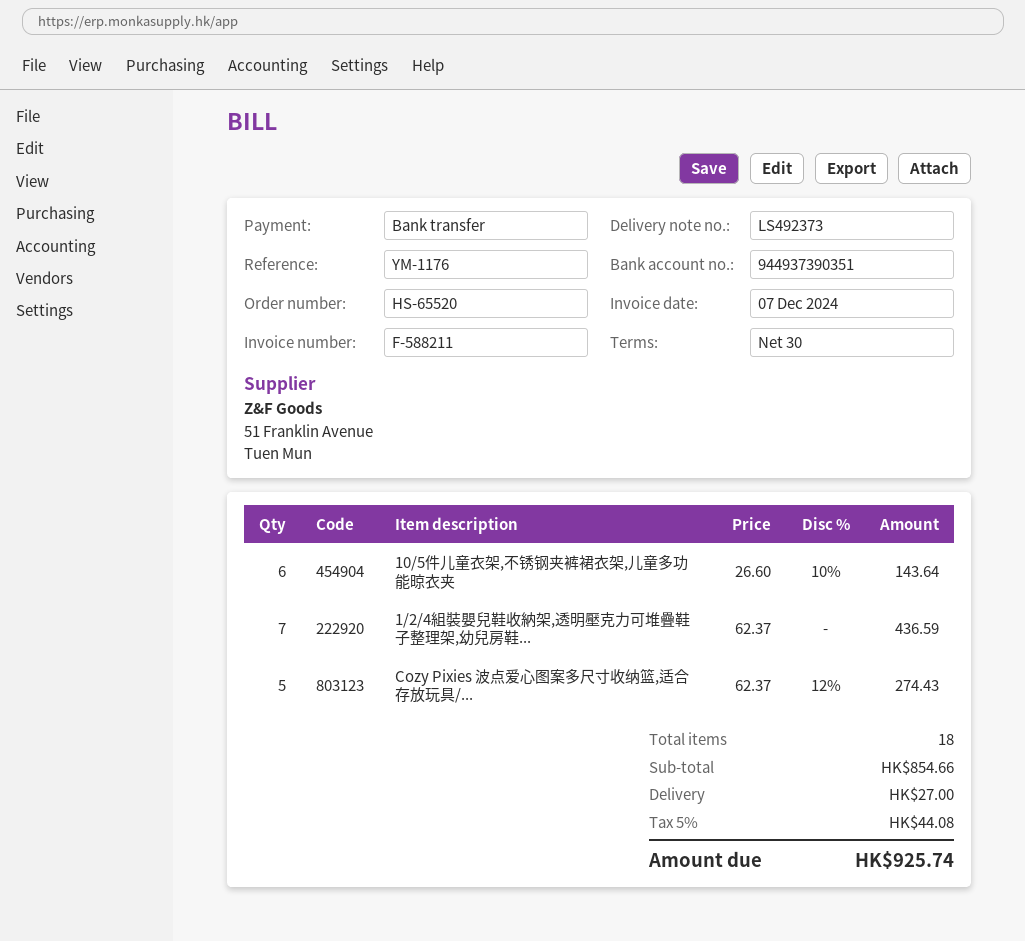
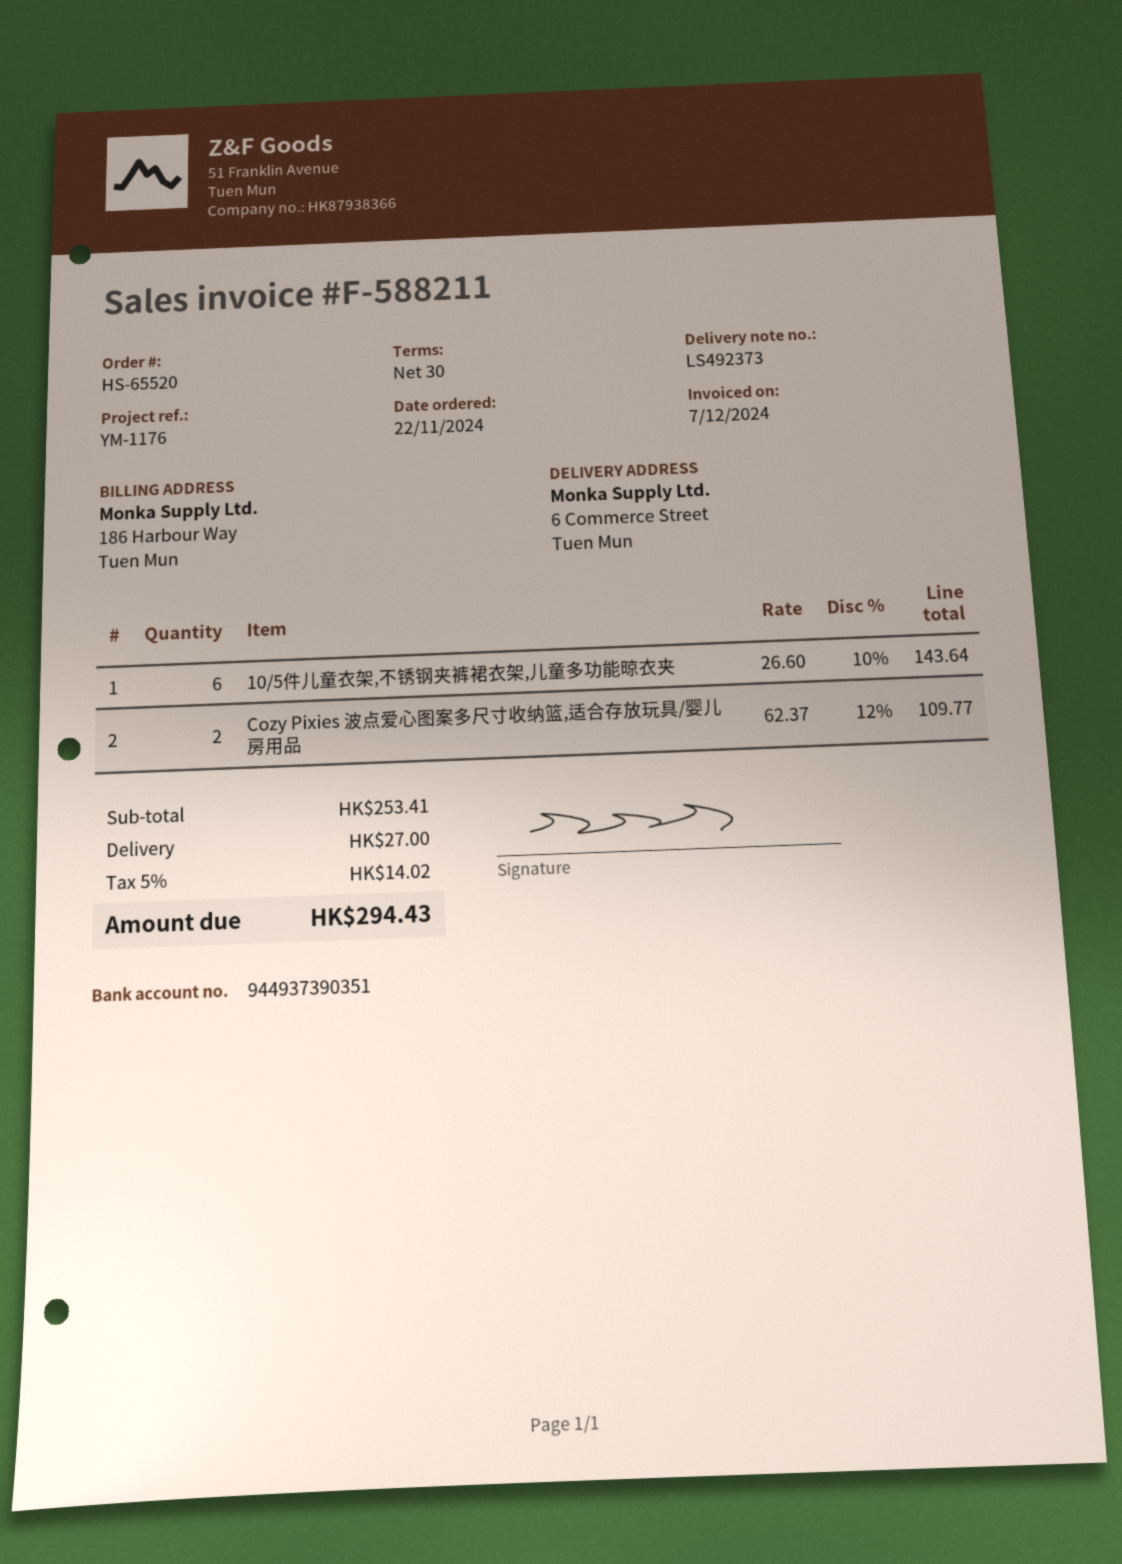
1/2/4組裝嬰兒鞋收納架,透明壓克力可堆疊鞋子整理架,幼兒房鞋...: 7 x 62.37 = 436.59 -> none
Cozy Pixies 波点爱心图案多尺寸收纳篮,适合存放玩具/...: 5 x 62.37 - 12% = 274.43 -> 2 x 62.37 - 12% = 109.77
subtotal: 854.66 -> 253.41
tax: 5% = 44.08 -> 5% = 14.02
total: 925.74 -> 294.43

